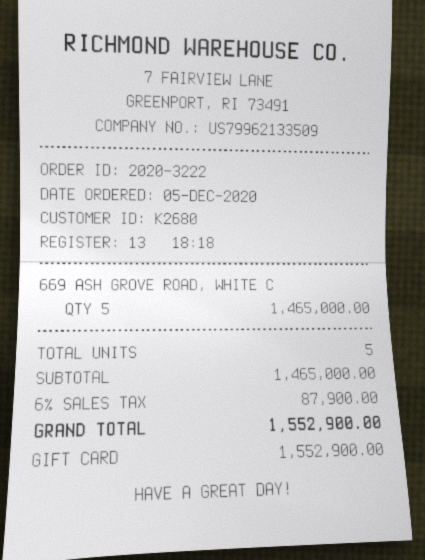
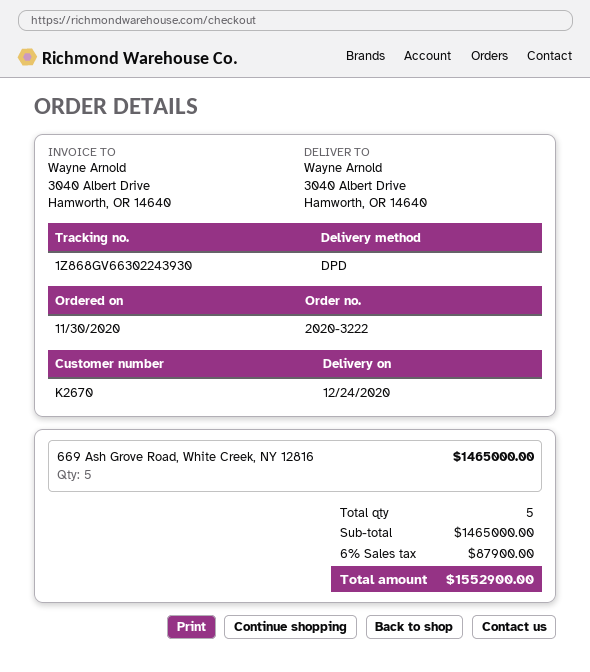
order date: 2020-12-05 -> 2020-11-30
customer number: K2680 -> K2670

